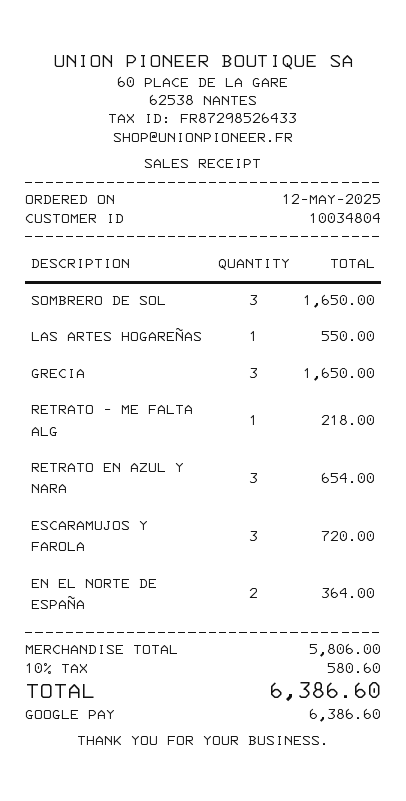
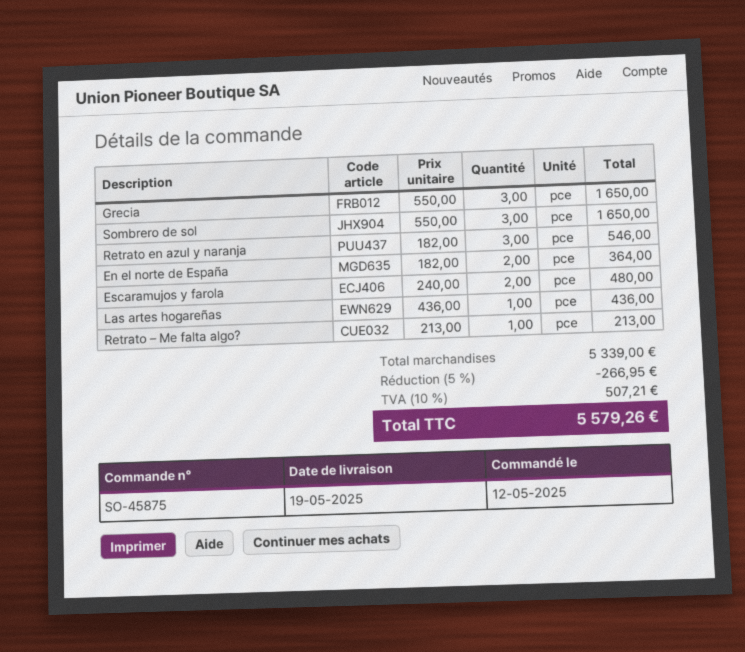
LAS ARTES HOGAREÑAS: 1 for 550.00 -> 1 for 436.00
RETRATO – ME FALTA ALG: 1 for 218.00 -> 1 for 213.00
RETRATO EN AZUL Y NARA: 3 for 654.00 -> 3 for 546.00
ESCARAMUJOS Y FAROLA: 3 for 720.00 -> 2 for 480.00
subtotal: 5806.00 -> 5339.00
discount: none -> 5% = 266.95
tax: 10% = 580.60 -> 10% = 507.21
total: 6386.60 -> 5579.26

